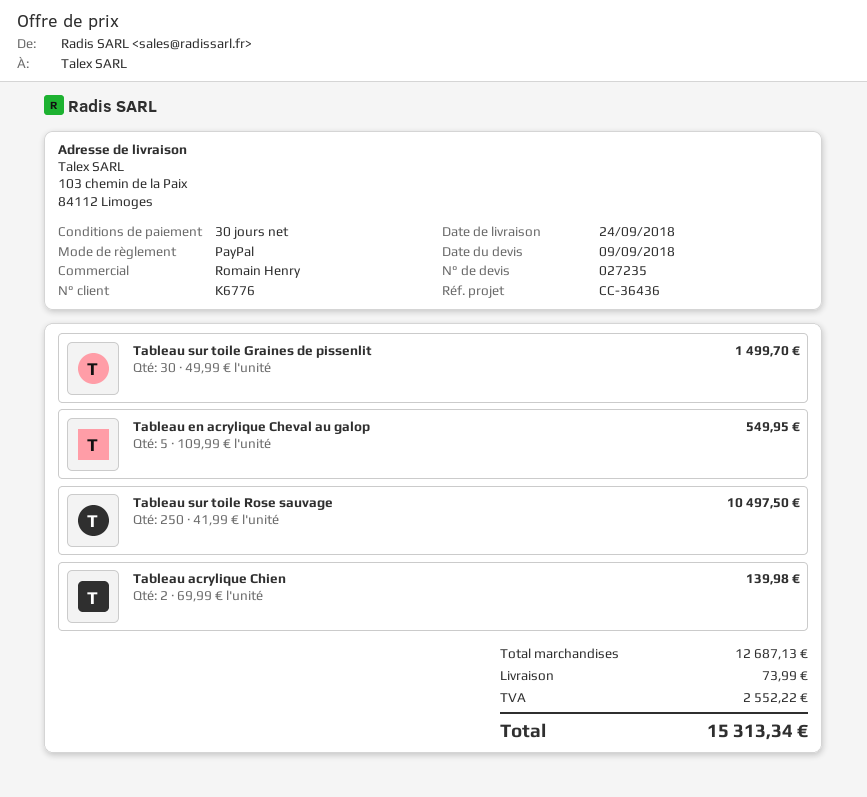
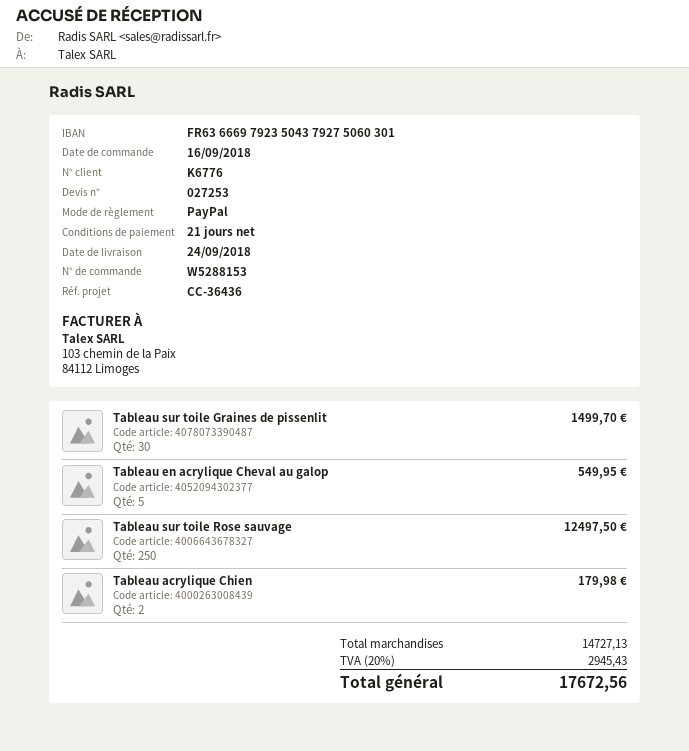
quote number: 027235 -> 027253
payment terms: 30 days -> 21 days
Tableau sur toile Rose sauvage: 250 for 10497.50 -> 250 for 12497.50
Tableau acrylique Chien: 2 for 139.98 -> 2 for 179.98
subtotal: 12687.13 -> 14727.13
shipping: 73.99 -> none
tax: 2552.22 -> 2945.43
total: 15313.34 -> 17672.56

